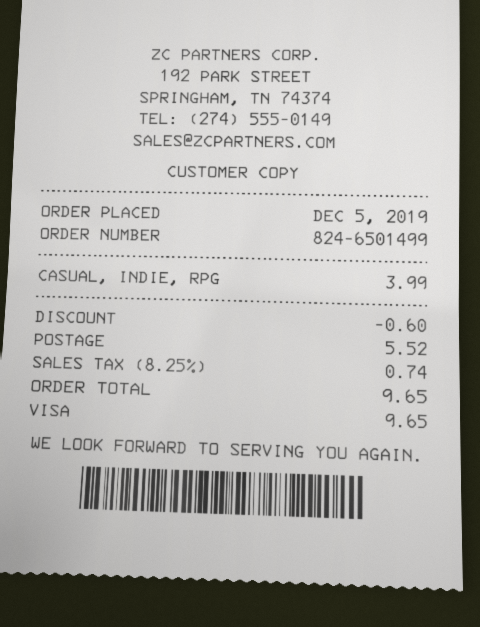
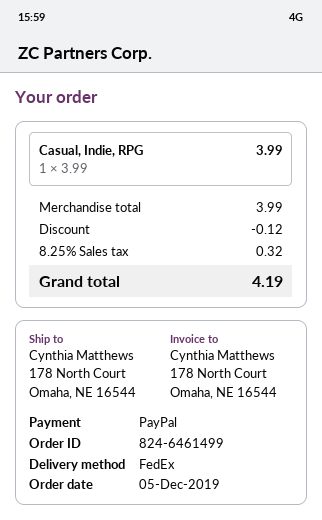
order number: 824-6501499 -> 824-6461499
payment method: Visa -> PayPal
discount: 0.60 -> 0.12
shipping: 5.52 -> none
tax: 8.25% = 0.74 -> 8.25% = 0.32
total: 9.65 -> 4.19

